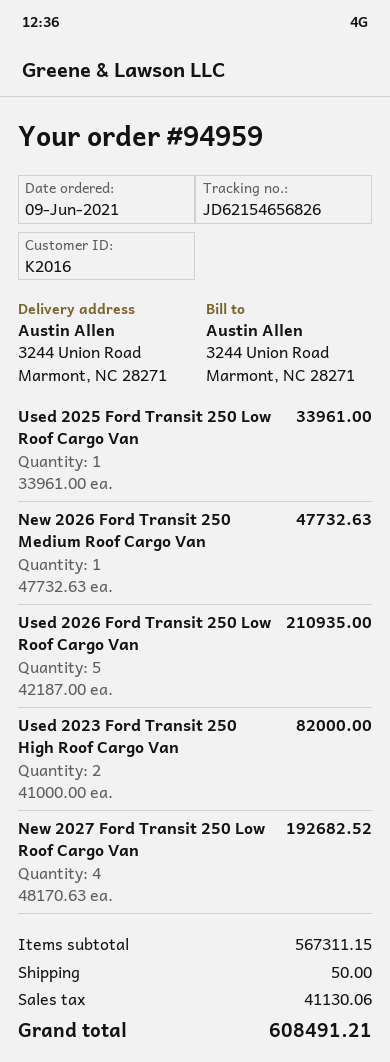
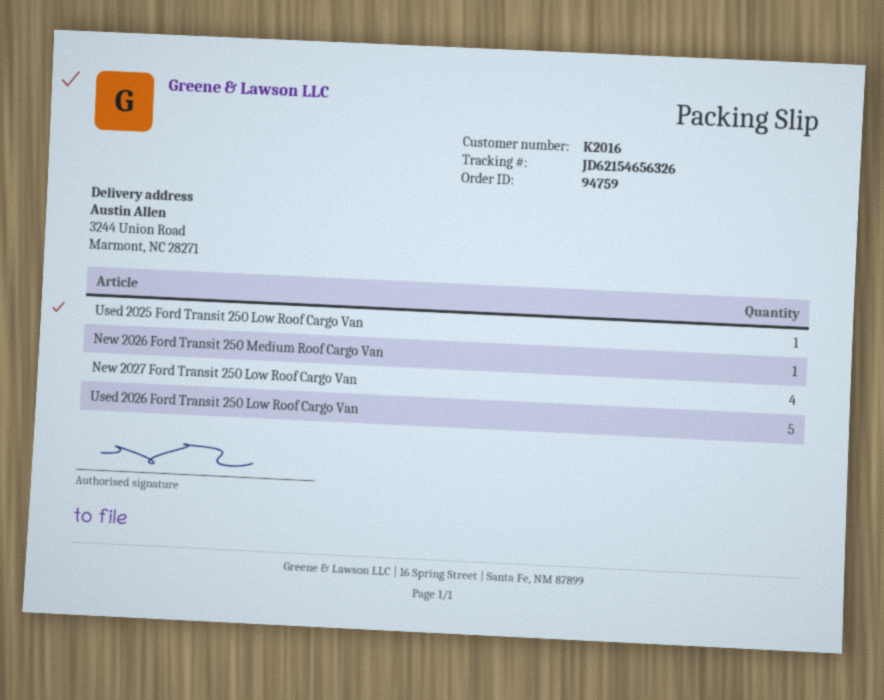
order number: 94959 -> 94759
tracking number: JD62154656826 -> JD62154656326
Used 2023 Ford Transit 250 High Roof Cargo Van: 2 -> none

